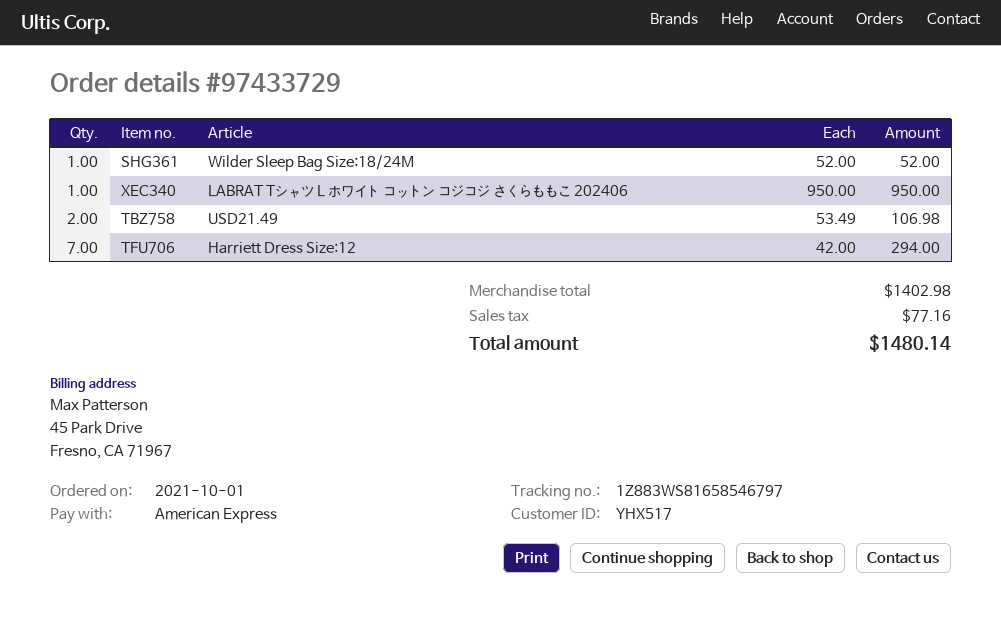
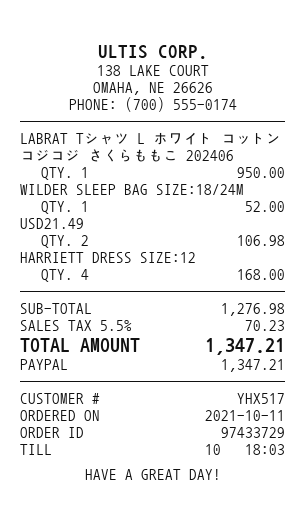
order date: 2021-10-01 -> 2021-10-11
payment method: American Express -> PayPal
Harriett Dress Size:12: 7 for 294.00 -> 4 for 168.00
subtotal: 1402.98 -> 1276.98
tax: 77.16 -> 70.23
total: 1480.14 -> 1347.21

